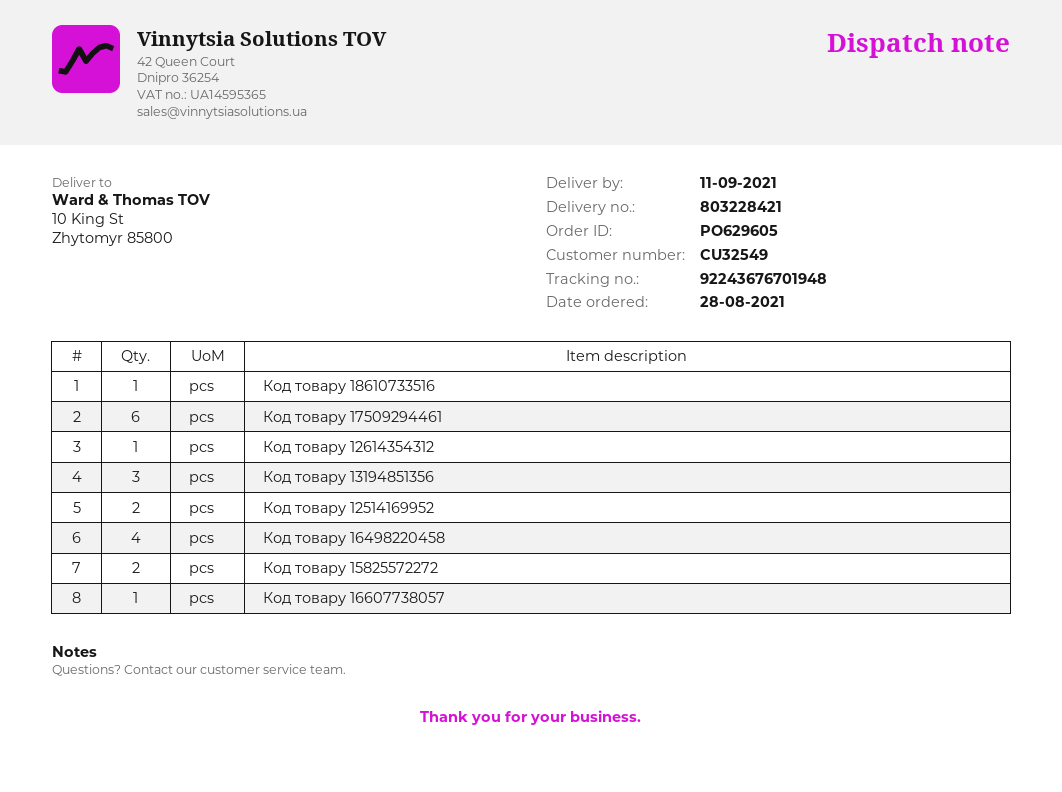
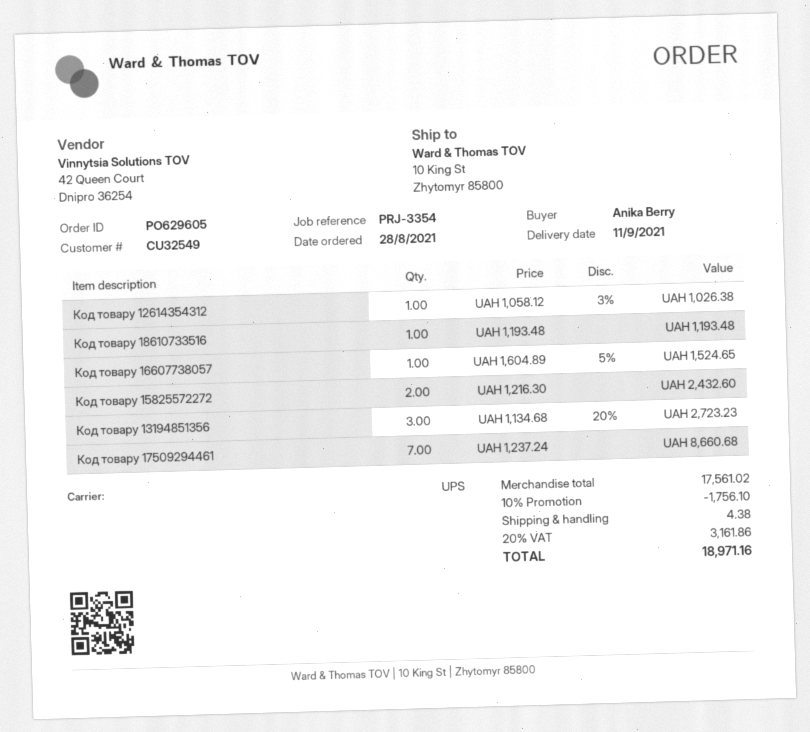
Код товару 17509294461: 6 -> 7
Код товару 12514169952: 2 -> none
Код товару 16498220458: 4 -> none

